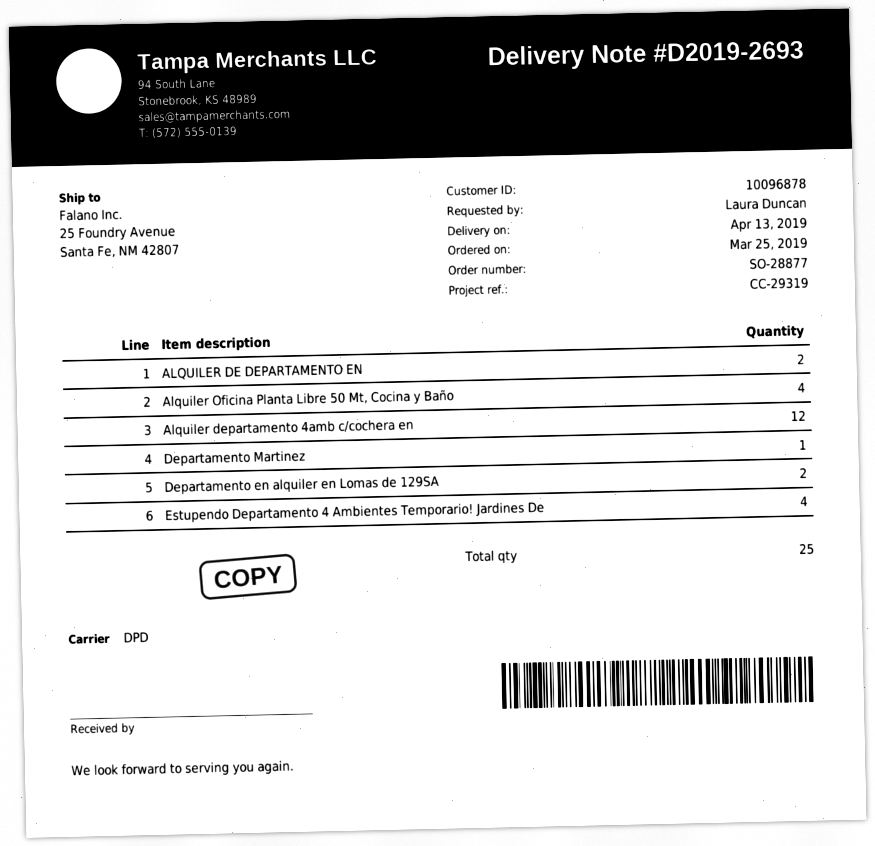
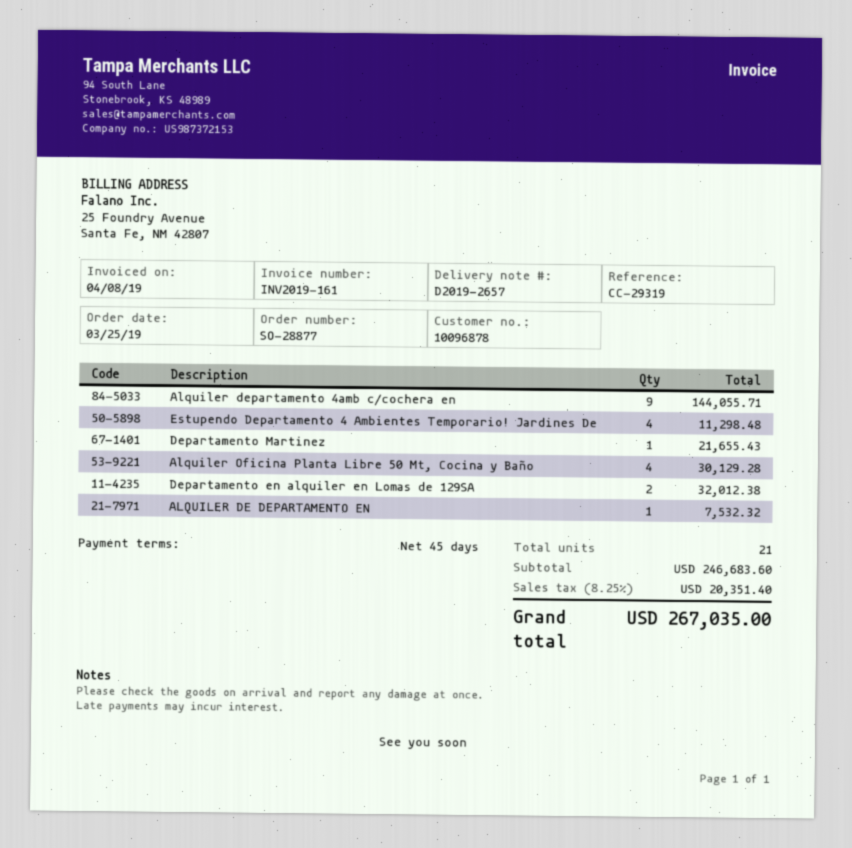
delivery note number: D2019-2693 -> D2019-2657
ALQUILER DE DEPARTAMENTO EN: 2 -> 1
Alquiler departamento 4amb c/cochera en: 12 -> 9
total quantity: 25 -> 21

